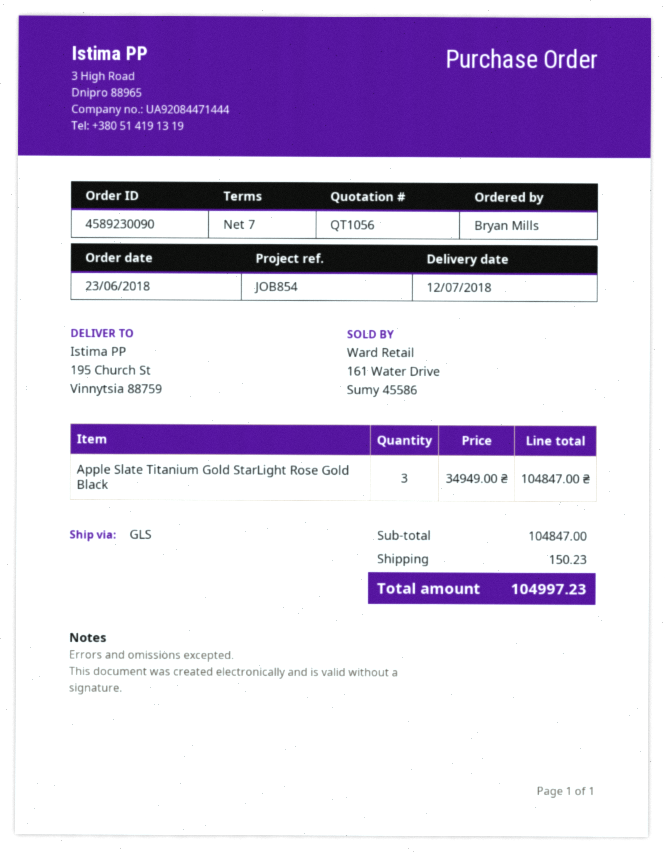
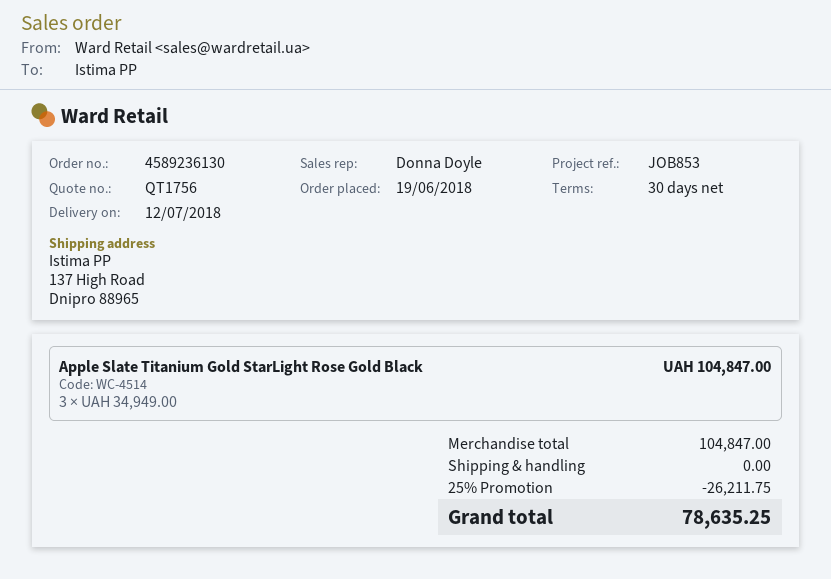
quote number: QT1056 -> QT1756
order number: 4589230090 -> 4589236130
order date: 2018-06-23 -> 2018-06-19
payment terms: 7 days -> 30 days
reference: JOB854 -> JOB853
ship to: 195 Church St, Vinnytsia 88759 -> 137 High Road, Dnipro 88965
discount: none -> 25% = 26211.75
shipping: 150.23 -> 0.00
total: 104997.23 -> 78635.25

